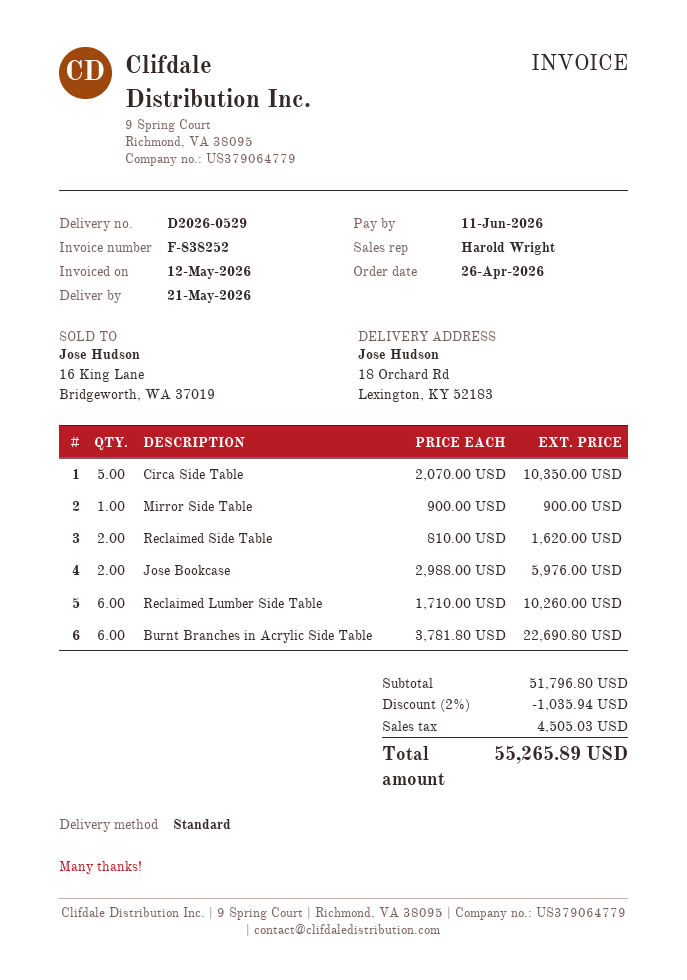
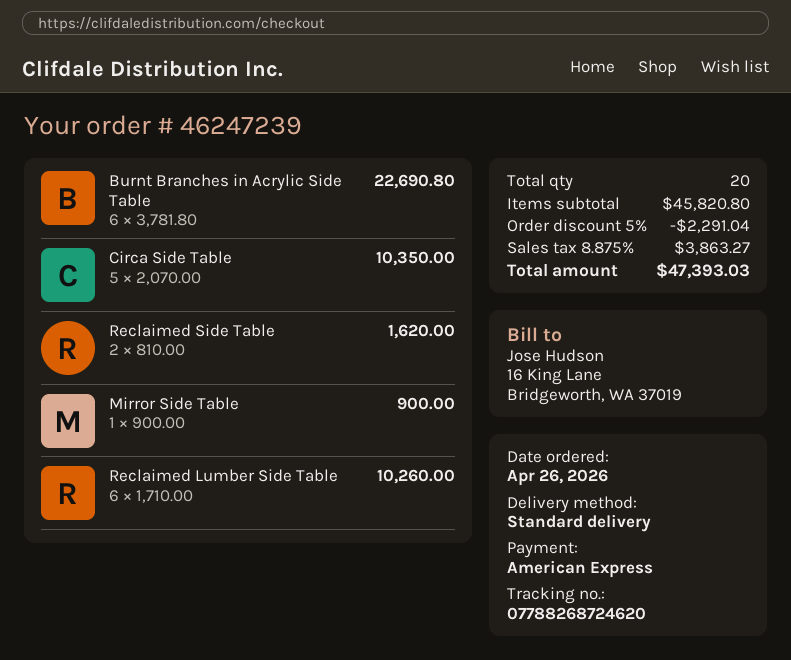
Jose Bookcase: 2 x 2988.00 = 5976.00 -> none
subtotal: 51796.80 -> 45820.80
discount: 2% = 1035.94 -> 5% = 2291.04
tax: 4505.03 -> 3863.27
total: 55265.89 -> 47393.03

